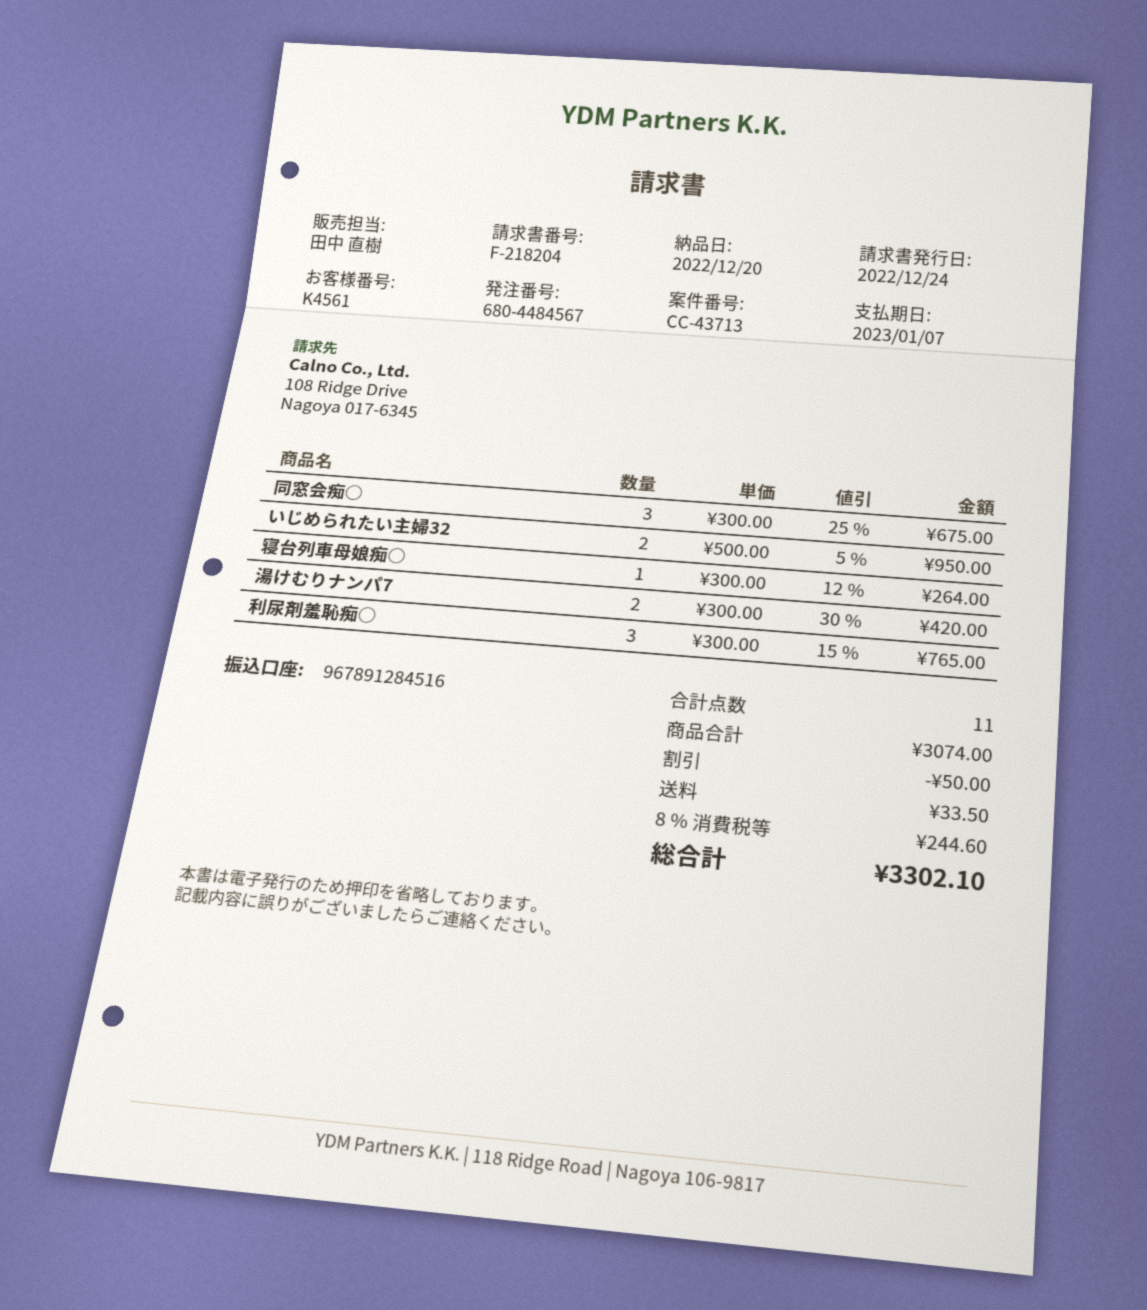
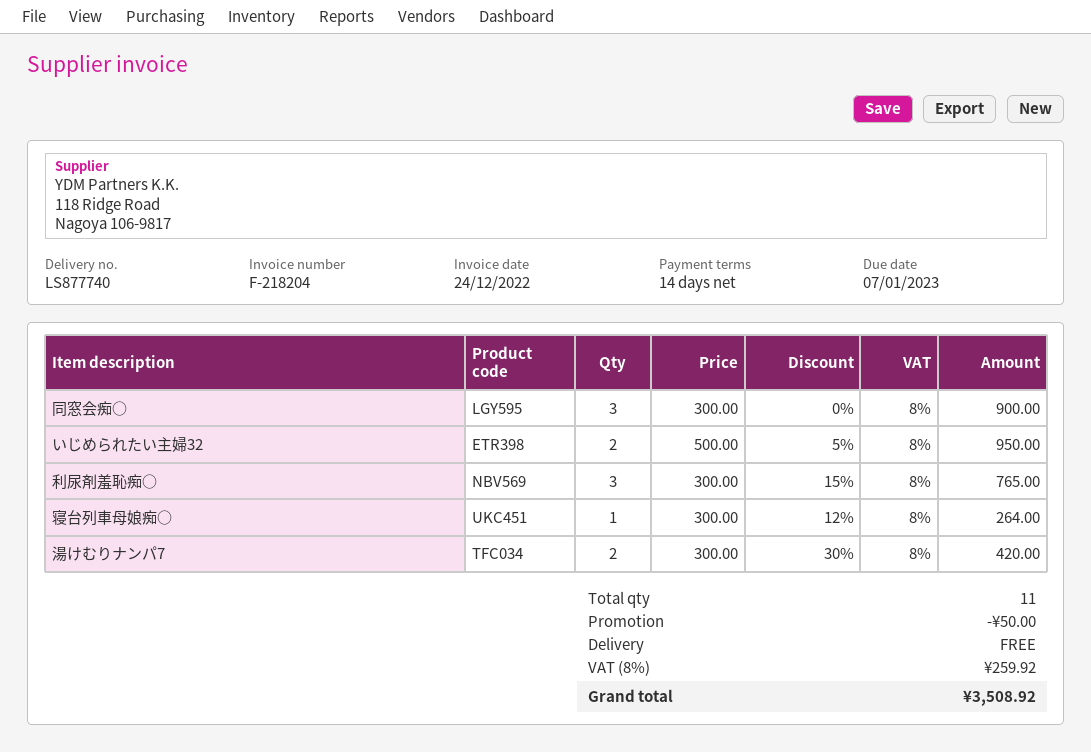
同窓会痴○: 3 x 300.00 - 25% = 675.00 -> 3 x 300.00 = 900.00
shipping: 33.50 -> 0.00
tax: 8% = 244.60 -> 8% = 259.92
total: 3302.10 -> 3508.92

